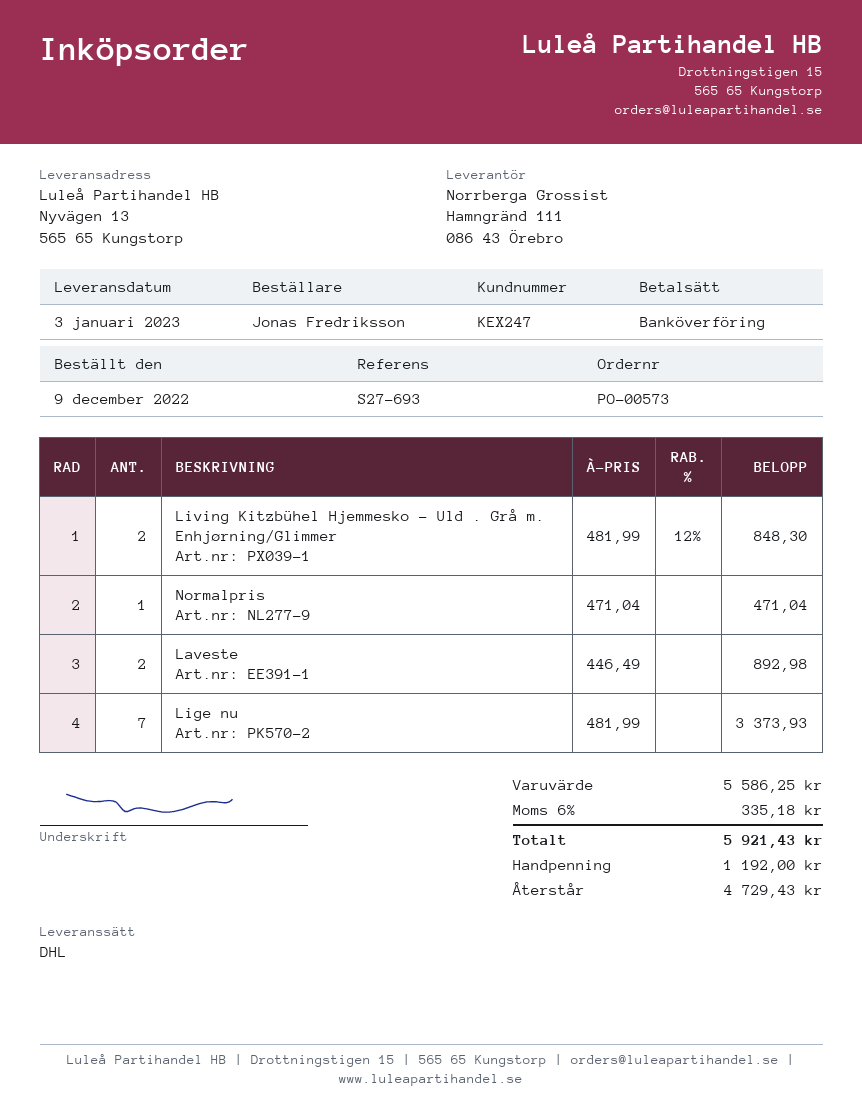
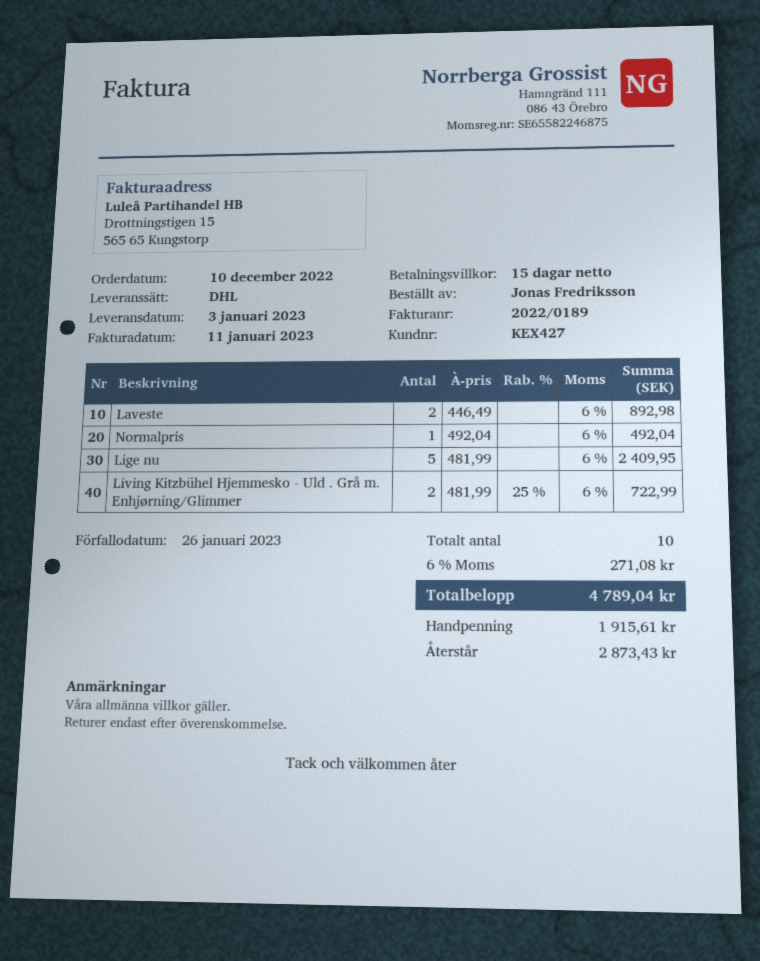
order date: 2022-12-09 -> 2022-12-10
customer number: KEX247 -> KEX427
Living Kitzbühel Hjemmesko - Uld . Grå m. Enhjørning/Glimmer: 2 x 481.99 - 12% = 848.30 -> 2 x 481.99 - 25% = 722.99
Normalpris: 1 x 471.04 = 471.04 -> 1 x 492.04 = 492.04
Lige nu: 7 x 481.99 = 3373.93 -> 5 x 481.99 = 2409.95
tax: 6% = 335.18 -> 6% = 271.08
total: 5921.43 -> 4789.04
deposit: 1192.00 -> 1915.61
balance: 4729.43 -> 2873.43

